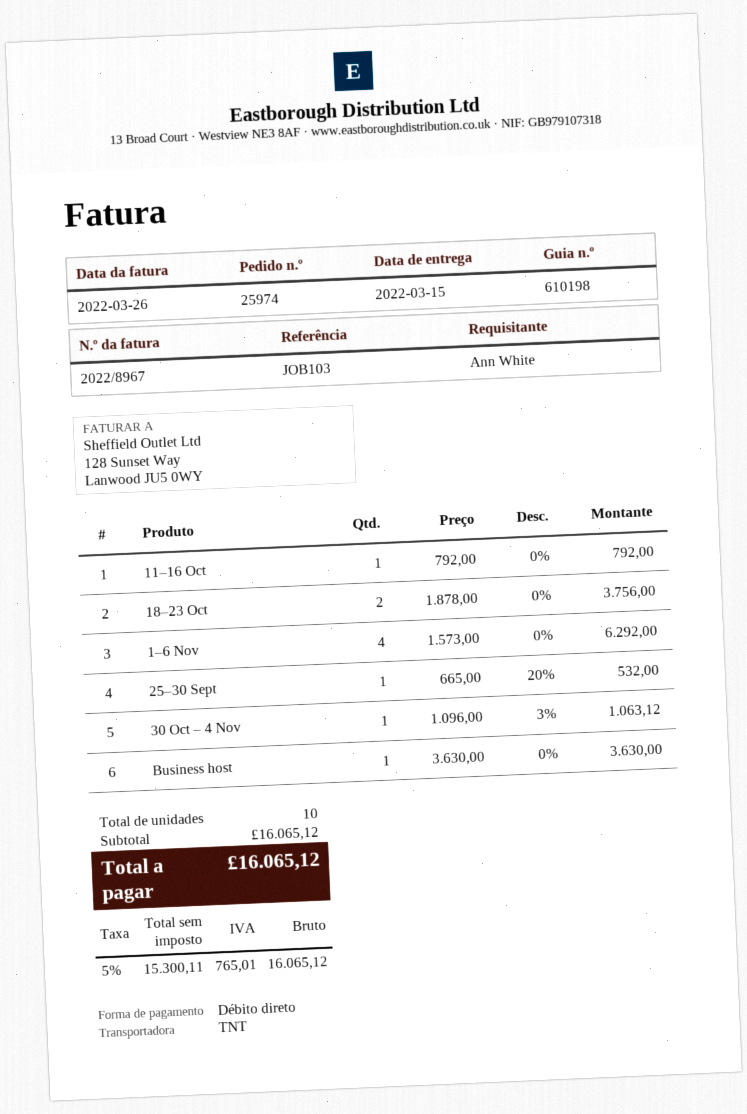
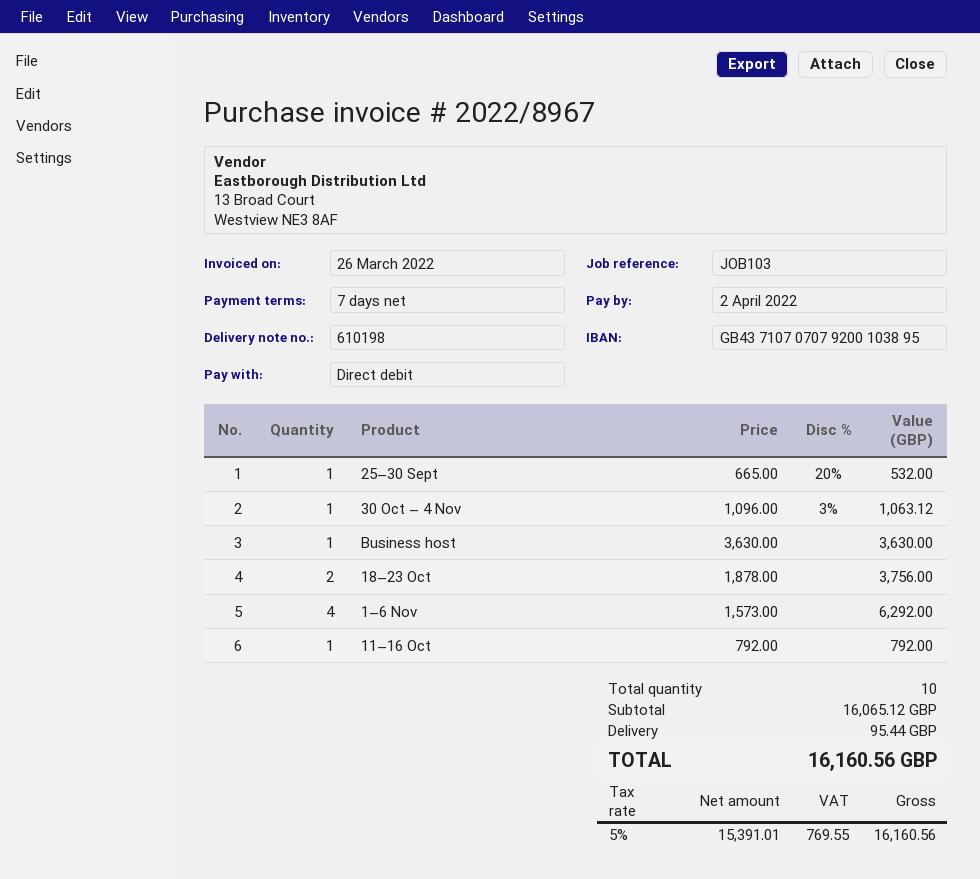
shipping: none -> 95.44
net: 15300.11 -> 15391.01
tax: 5% = 765.01 -> 5% = 769.55
total: 16065.12 -> 16160.56

